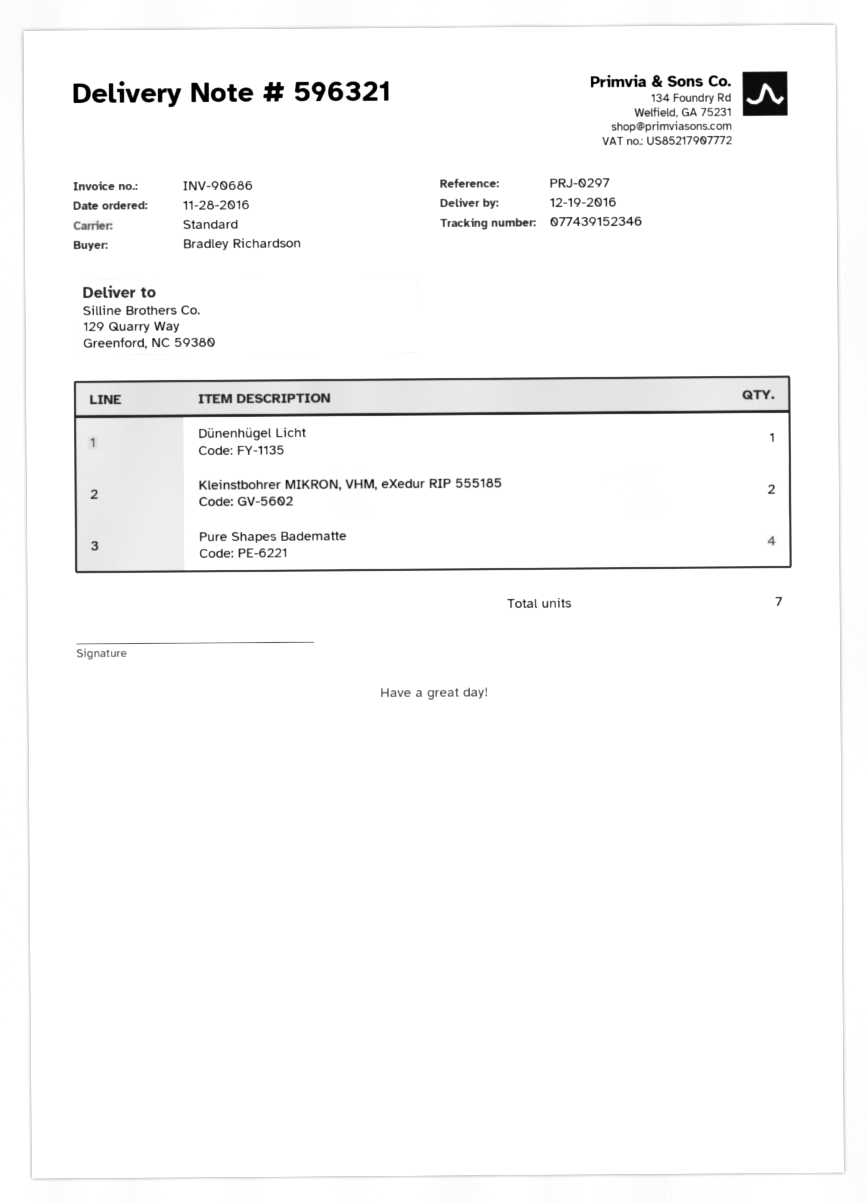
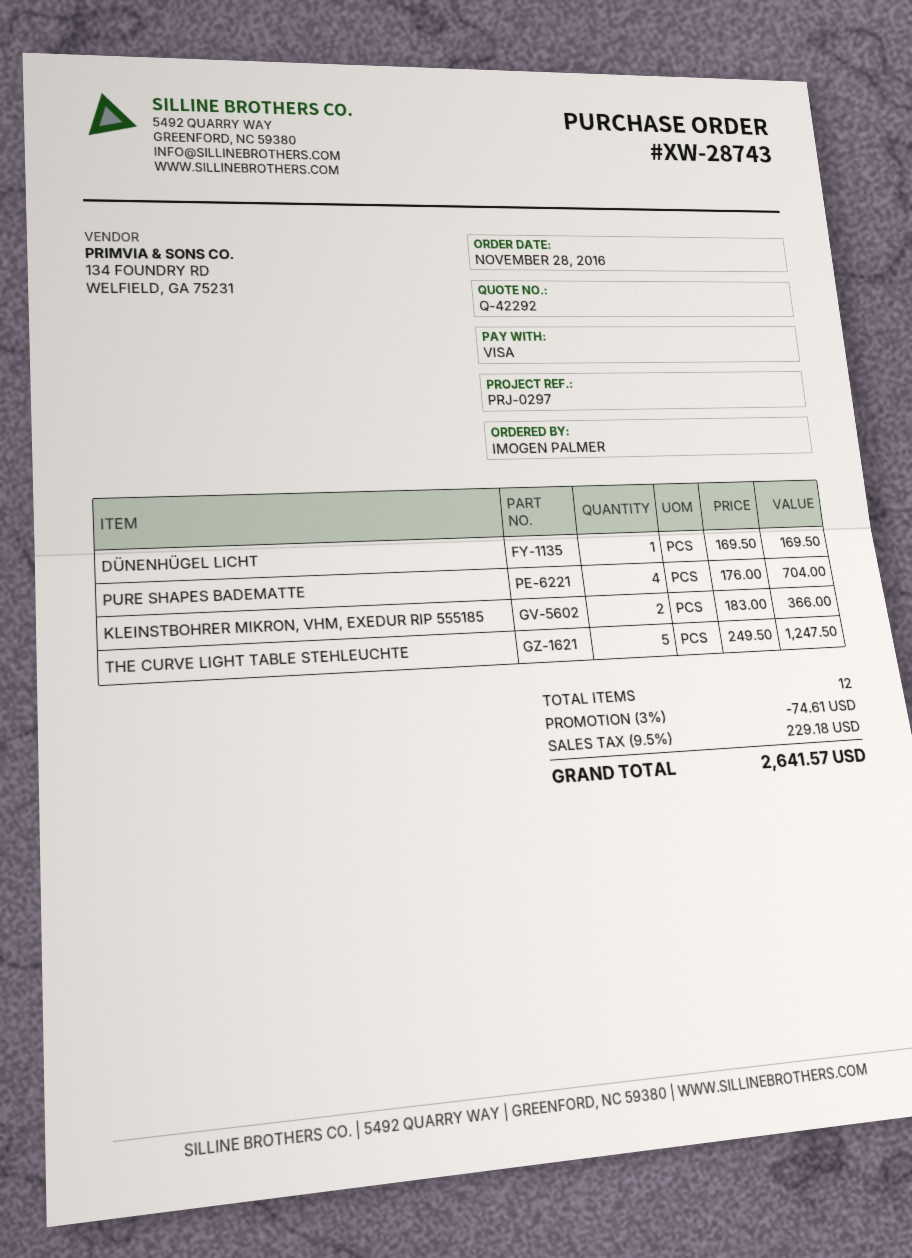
ordered by: Bradley Richardson -> IMOGEN PALMER
THE CURVE LIGHT TABLE STEHLEUCHTE: none -> 5
total quantity: 7 -> 12

